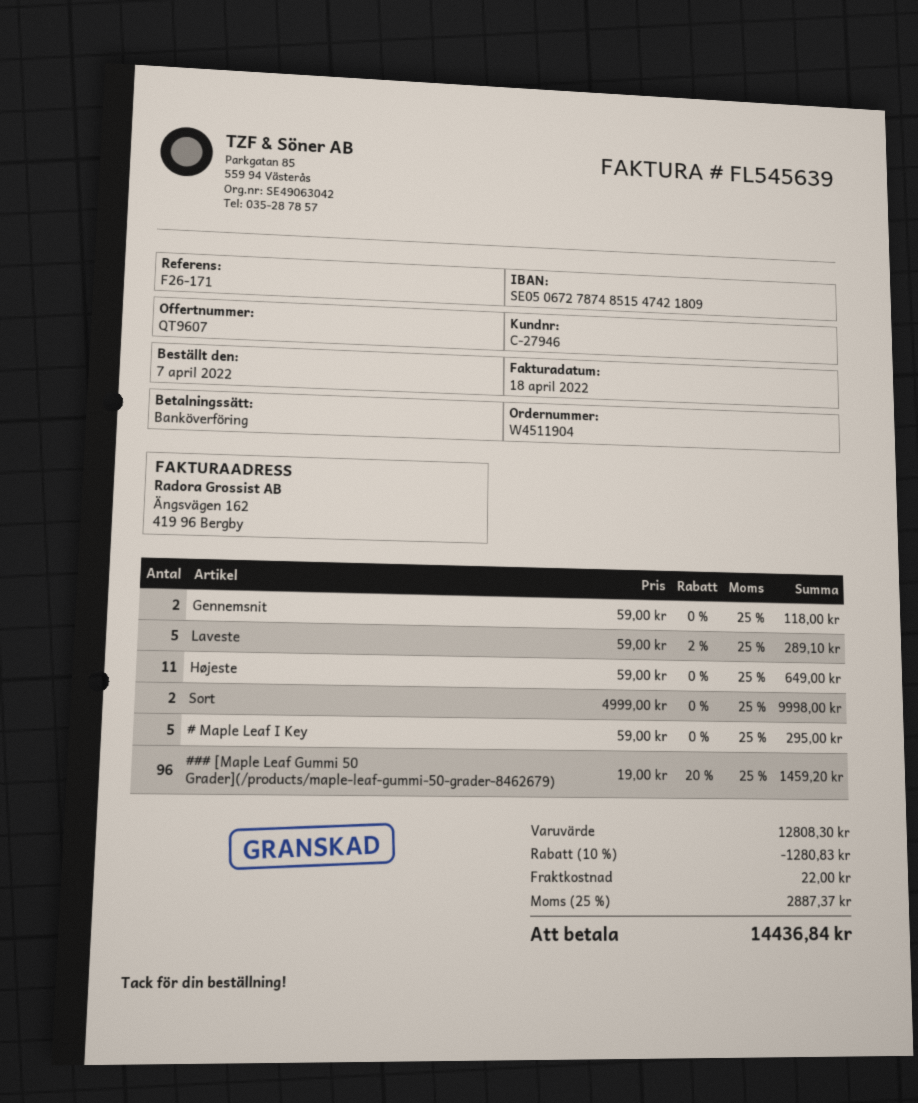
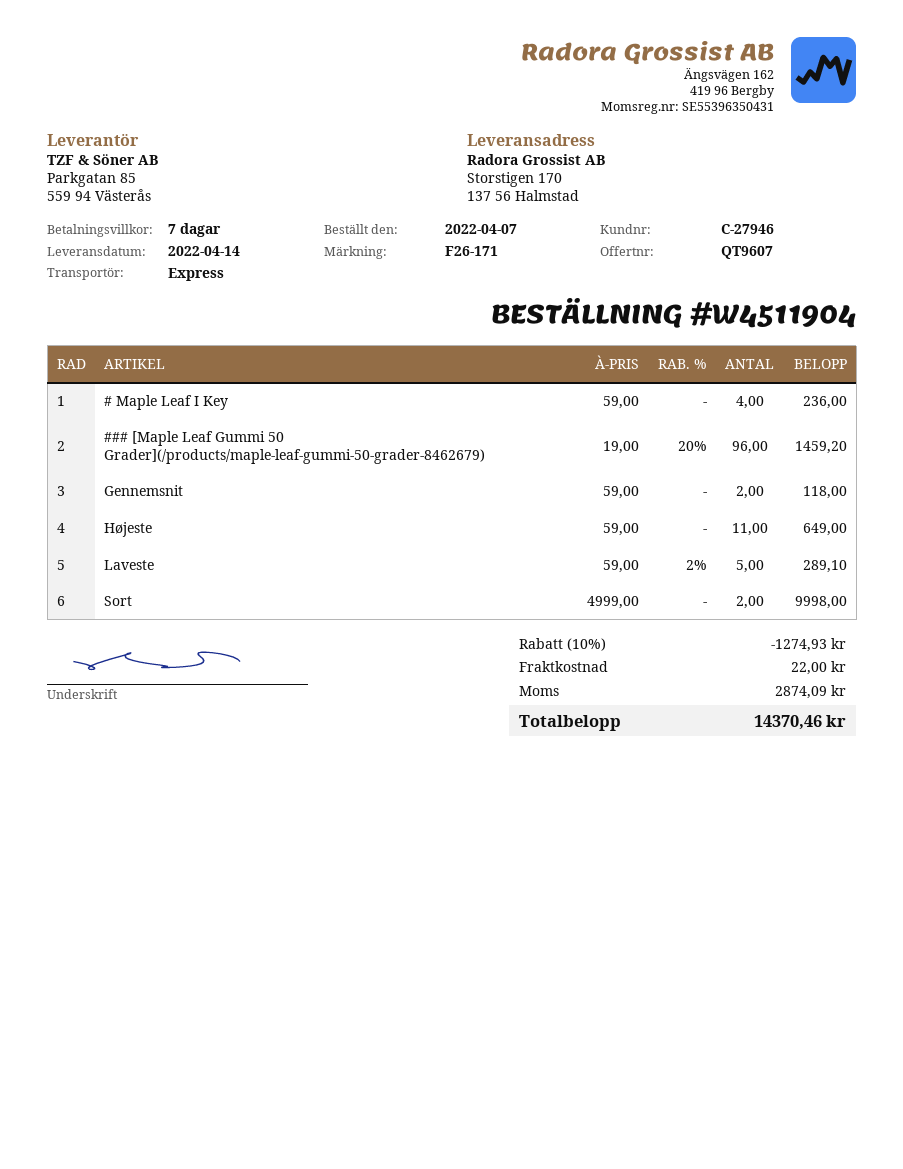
# Maple Leaf I Key: 5 x 59.00 = 295.00 -> 4 x 59.00 = 236.00
discount: 10% = 1280.83 -> 10% = 1274.93
tax: 2887.37 -> 2874.09
total: 14436.84 -> 14370.46

